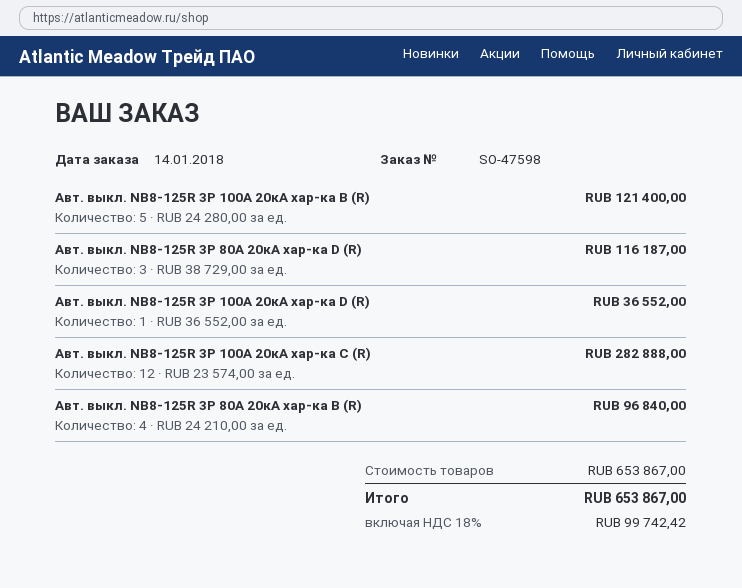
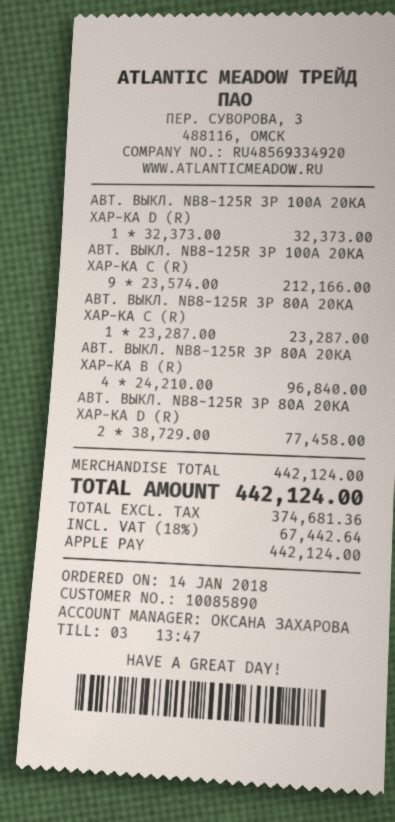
Авт. выкл. NB8-125R 3P 100А 20кА хар-ка B (R): 5 x 24280.00 = 121400.00 -> none
Авт. выкл. NB8-125R 3P 80А 20кА хар-ка D (R): 3 x 38729.00 = 116187.00 -> 2 x 38729.00 = 77458.00
Авт. выкл. NB8-125R 3P 100А 20кА хар-ка D (R): 1 x 36552.00 = 36552.00 -> 1 x 32373.00 = 32373.00
Авт. выкл. NB8-125R 3P 100А 20кА хар-ка C (R): 12 x 23574.00 = 282888.00 -> 9 x 23574.00 = 212166.00
АВТ. ВЫКЛ. NB8-125R 3P 80А 20КА ХАР-КА C (R): none -> 1 x 23287.00 = 23287.00
subtotal: 653867.00 -> 442124.00
tax: 18% = 99742.42 -> 18% = 67442.64
total: 653867.00 -> 442124.00

